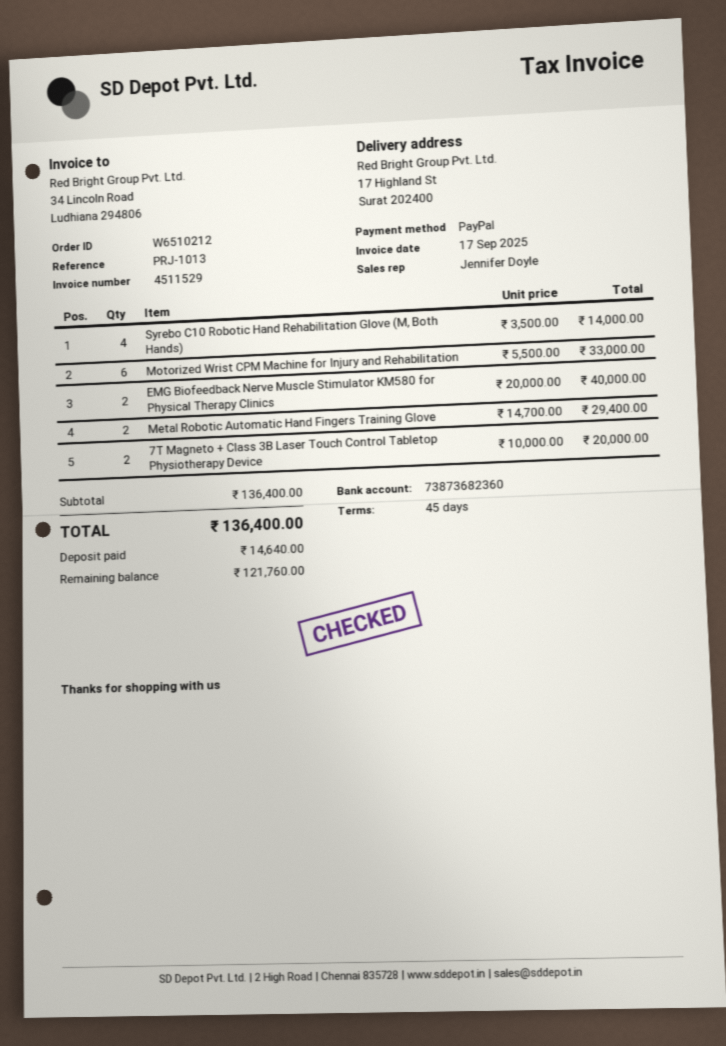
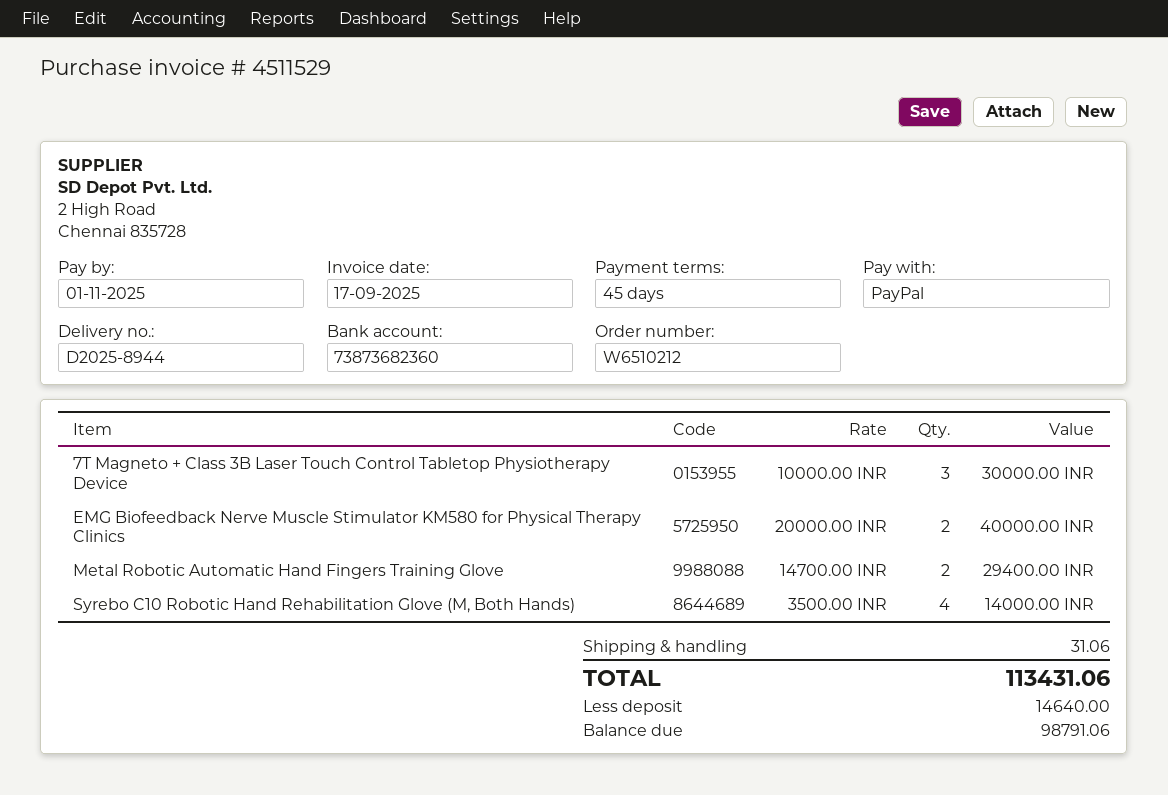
Motorized Wrist CPM Machine for Injury and Rehabilitation: 6 x 5500.00 = 33000.00 -> none
7T Magneto + Class 3B Laser Touch Control Tabletop Physiotherapy Device: 2 x 10000.00 = 20000.00 -> 3 x 10000.00 = 30000.00
shipping: none -> 31.06
total: 136400.00 -> 113431.06
balance: 121760.00 -> 98791.06

